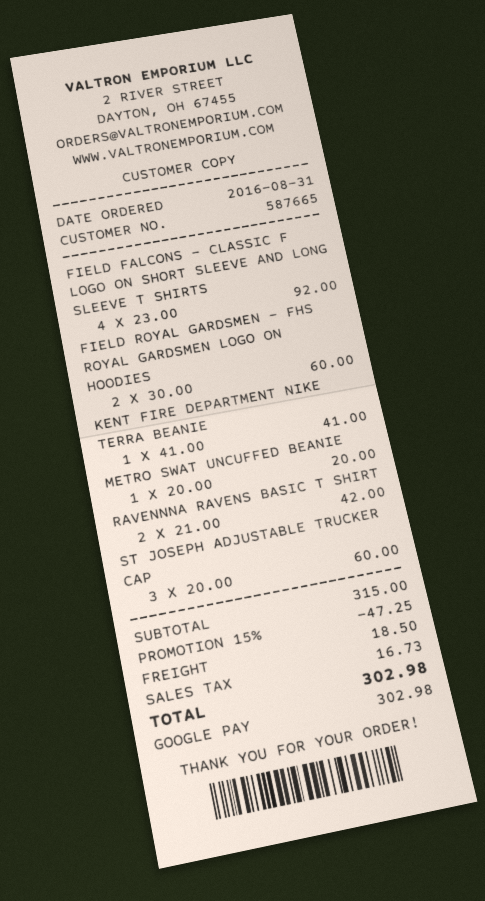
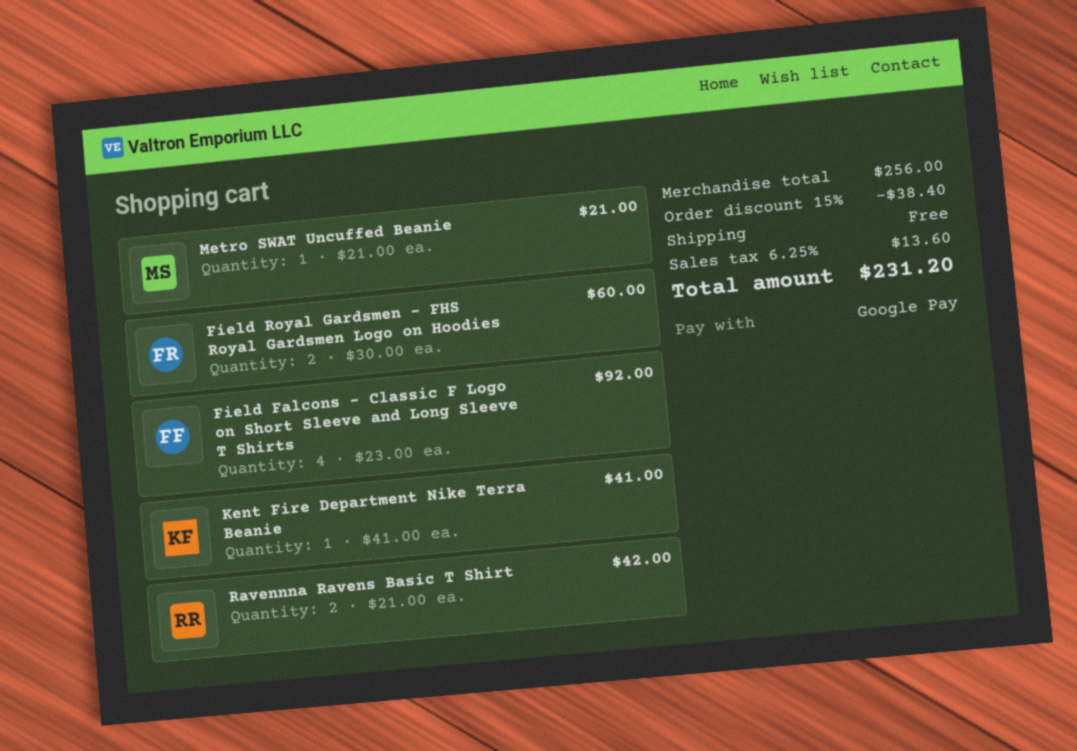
METRO SWAT UNCUFFED BEANIE: 1 x 20.00 = 20.00 -> 1 x 21.00 = 21.00
ST JOSEPH ADJUSTABLE TRUCKER CAP: 3 x 20.00 = 60.00 -> none
subtotal: 315.00 -> 256.00
discount: 15% = 47.25 -> 15% = 38.40
shipping: 18.50 -> 0.00
tax: 16.73 -> 13.60
total: 302.98 -> 231.20

